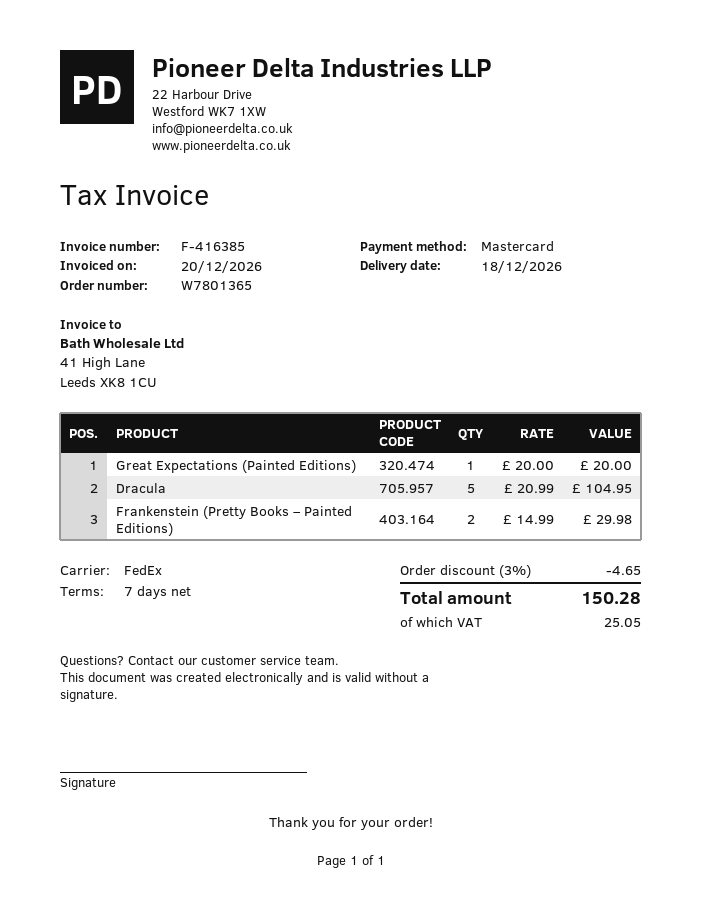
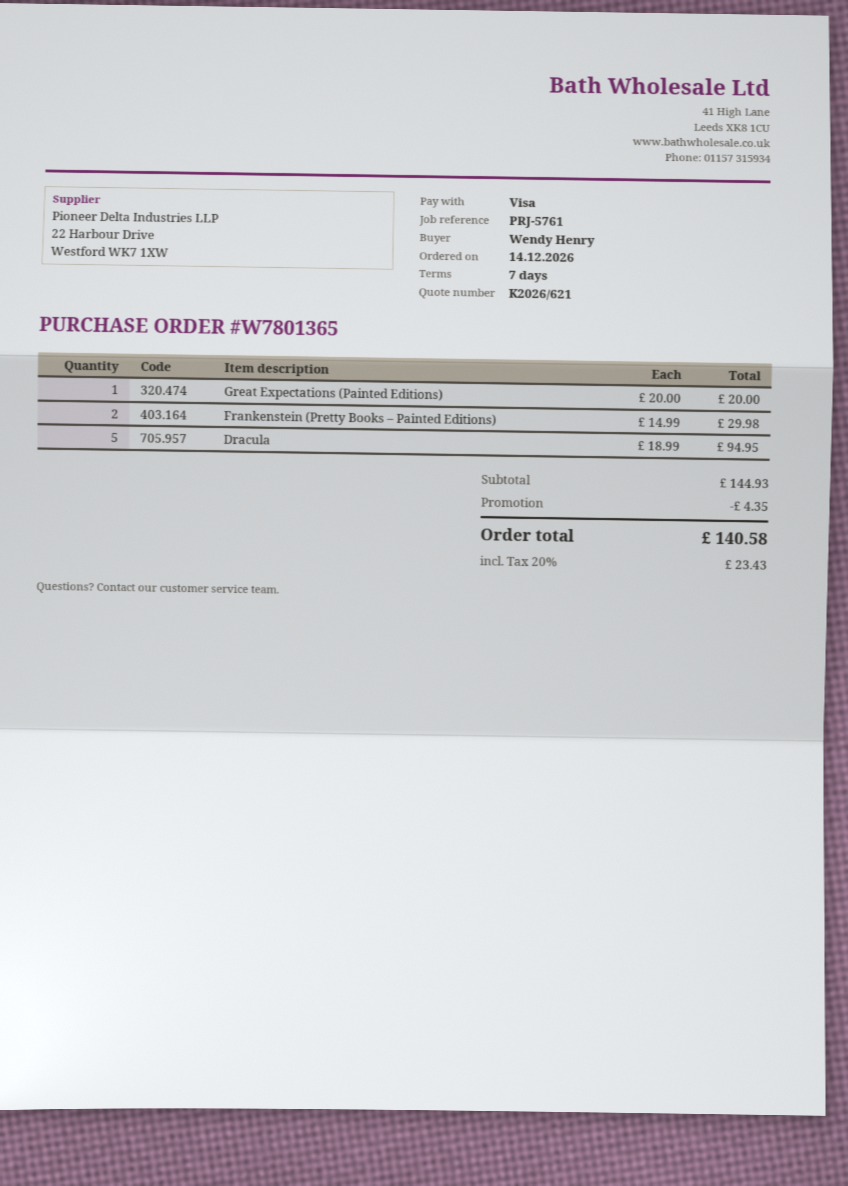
payment method: Mastercard -> Visa
Dracula: 5 x 20.99 = 104.95 -> 5 x 18.99 = 94.95
discount: 4.65 -> 4.35
tax: 25.05 -> 23.43
total: 150.28 -> 140.58

